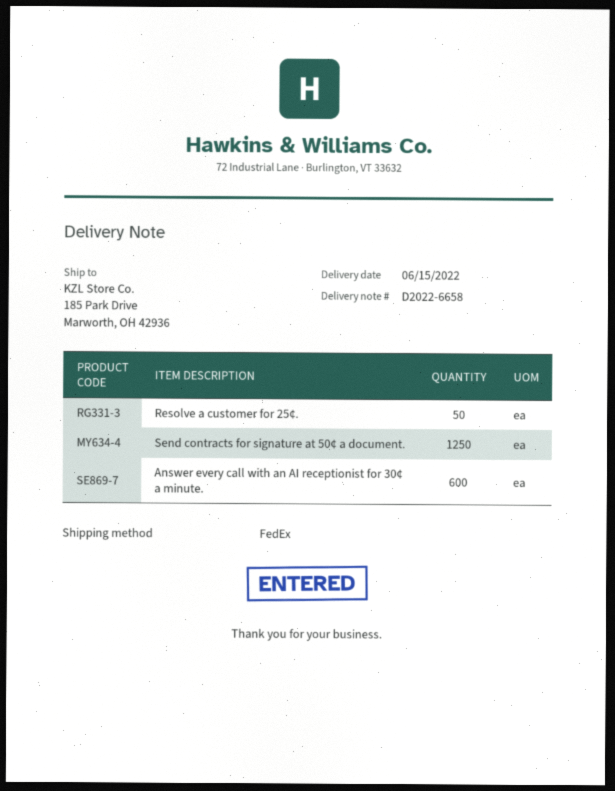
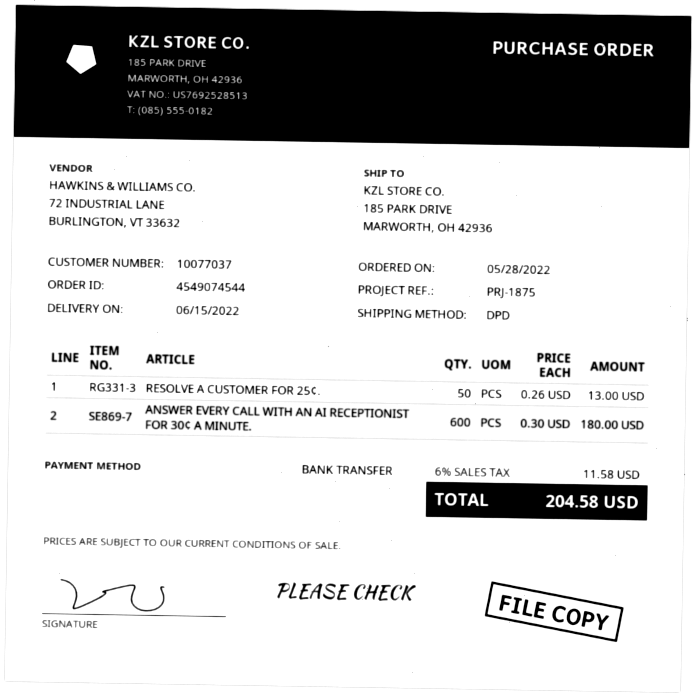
shipping method: FedEx -> DPD
Send contracts for signature at 50¢ a document.: 1250 -> none

